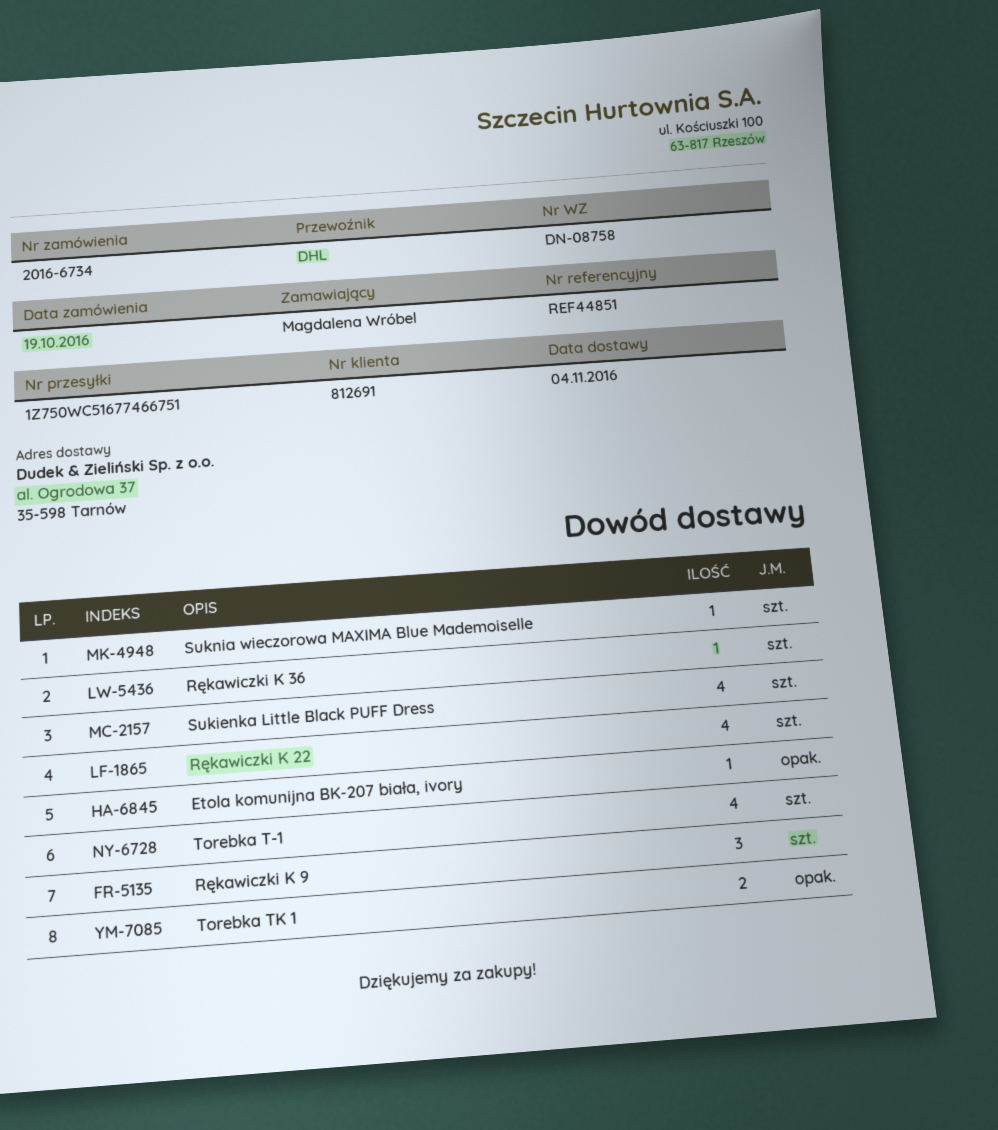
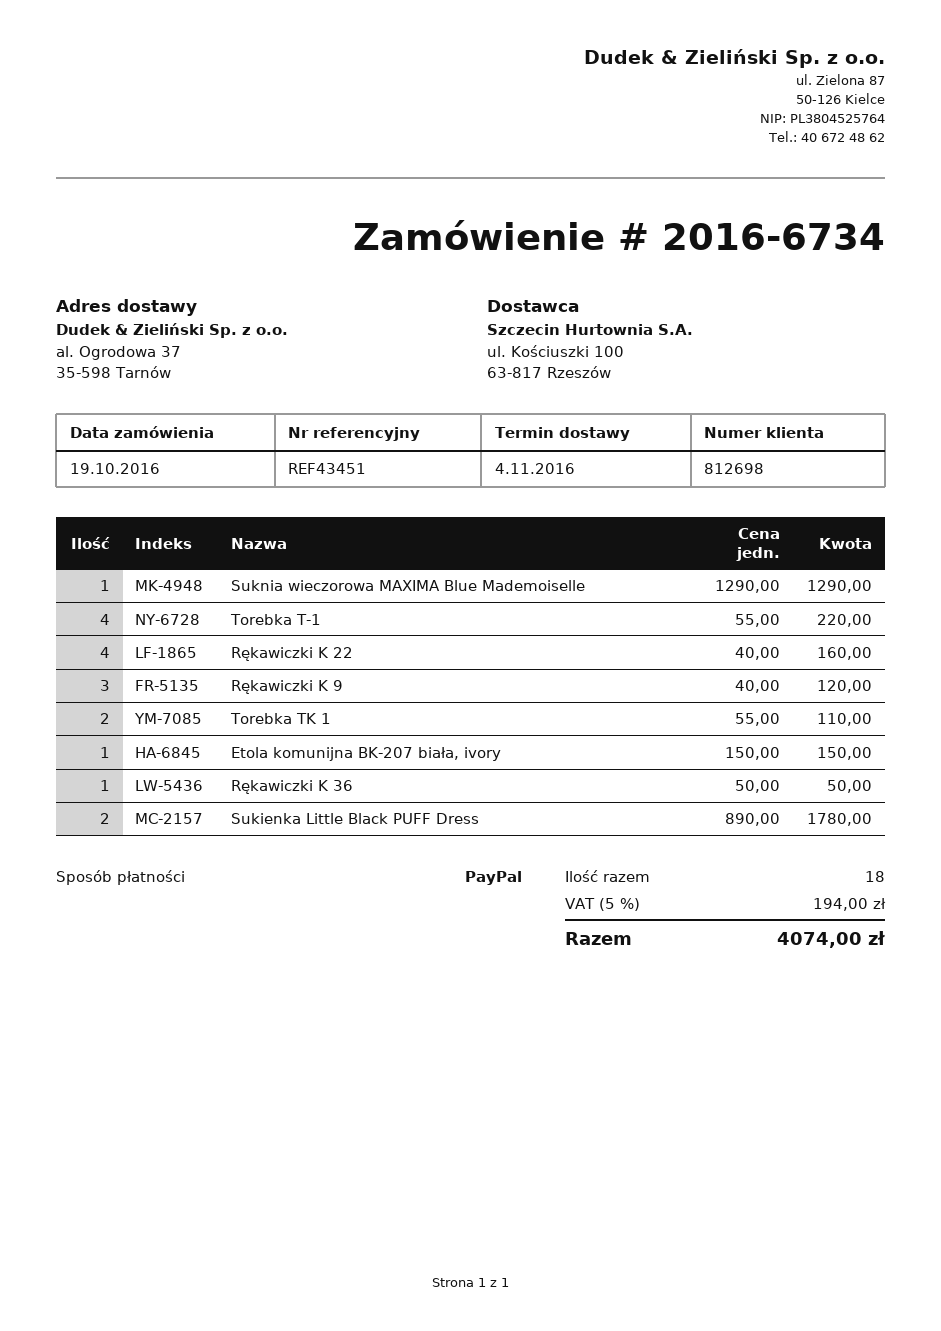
customer number: 812691 -> 812698
reference: REF44851 -> REF43451
Sukienka Little Black PUFF Dress: 4 -> 2

